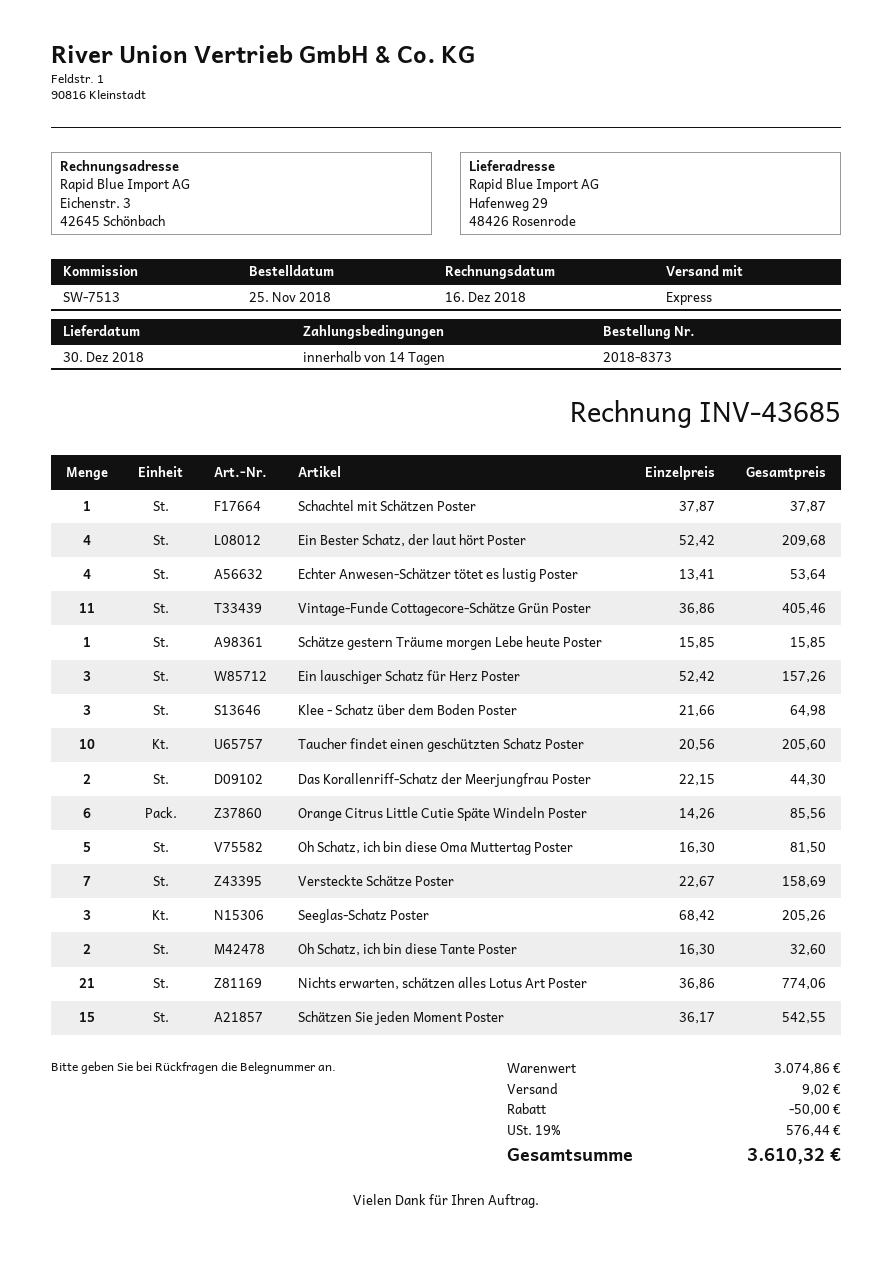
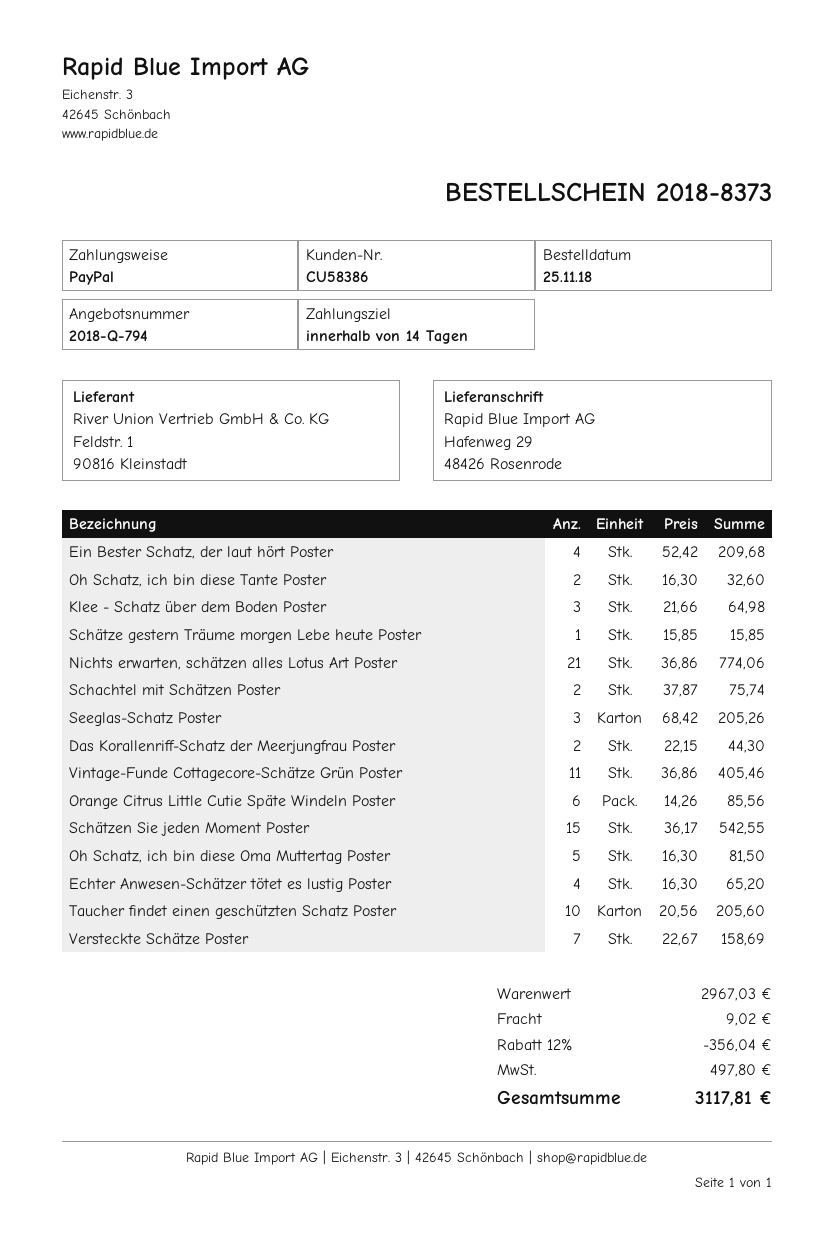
Schachtel mit Schätzen Poster: 1 x 37.87 = 37.87 -> 2 x 37.87 = 75.74
Echter Anwesen-Schätzer tötet es lustig Poster: 4 x 13.41 = 53.64 -> 4 x 16.30 = 65.20
Ein lauschiger Schatz für Herz Poster: 3 x 52.42 = 157.26 -> none
subtotal: 3074.86 -> 2967.03
discount: 50.00 -> 356.04
tax: 576.44 -> 497.80
total: 3610.32 -> 3117.81

